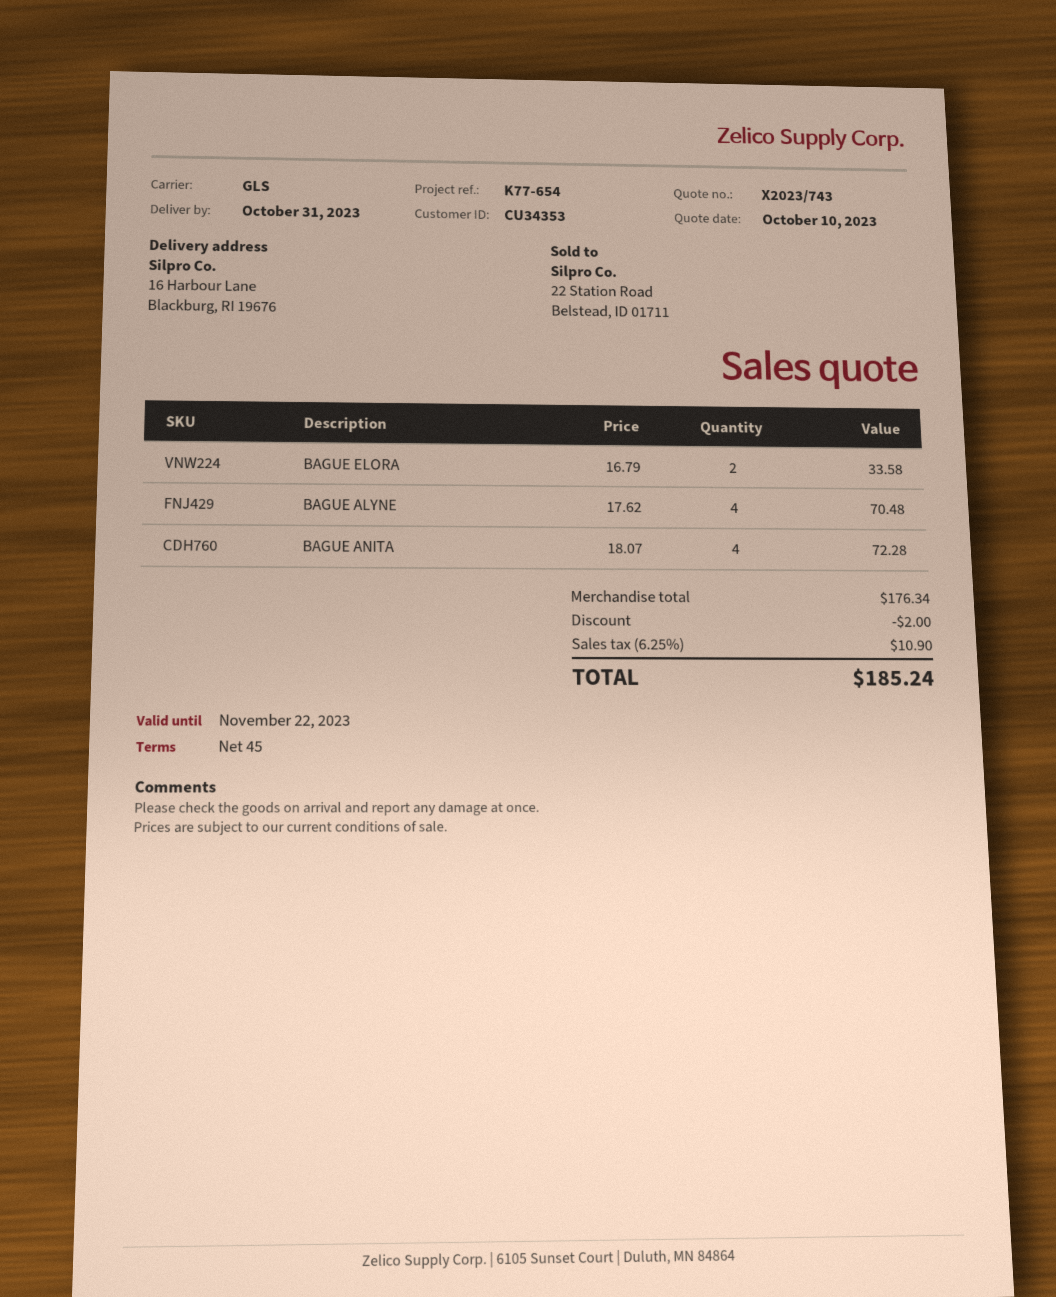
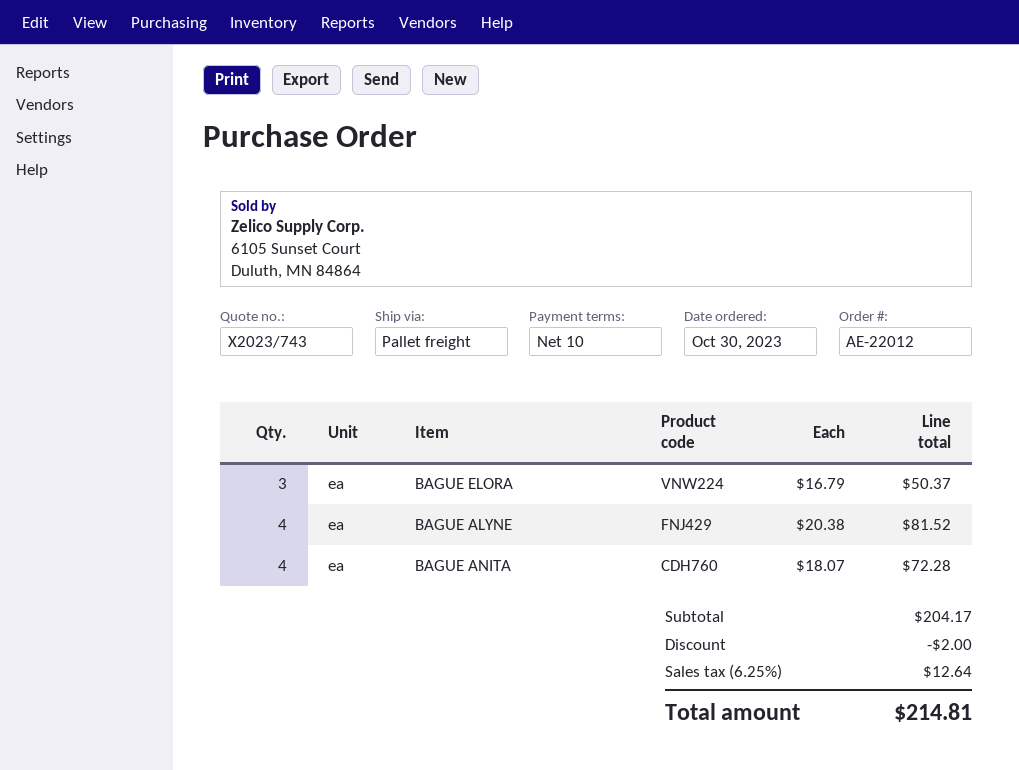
payment terms: 45 days -> 10 days
shipping method: GLS -> pallet freight
BAGUE ELORA: 2 x 16.79 = 33.58 -> 3 x 16.79 = 50.37
BAGUE ALYNE: 4 x 17.62 = 70.48 -> 4 x 20.38 = 81.52
subtotal: 176.34 -> 204.17
tax: 6.25% = 10.90 -> 6.25% = 12.64
total: 185.24 -> 214.81

